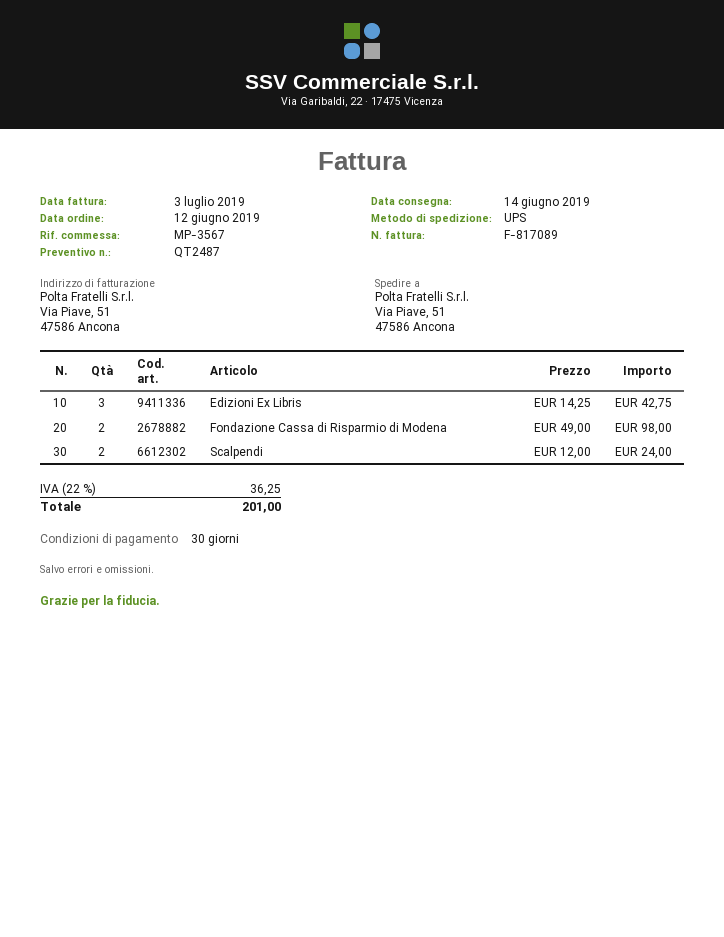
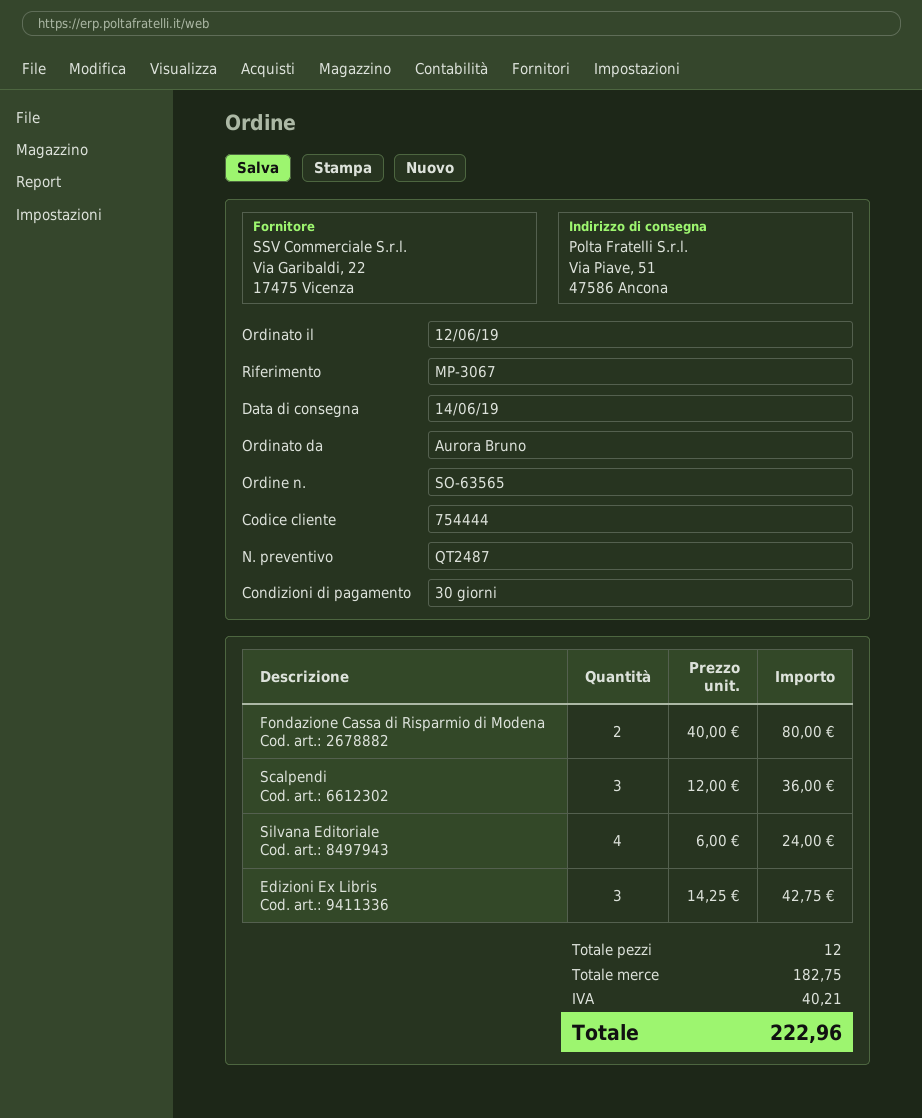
reference: MP-3567 -> MP-3067
Fondazione Cassa di Risparmio di Modena: 2 x 49.00 = 98.00 -> 2 x 40.00 = 80.00
Scalpendi: 2 x 12.00 = 24.00 -> 3 x 12.00 = 36.00
Silvana Editoriale: none -> 4 x 6.00 = 24.00
tax: 36.25 -> 40.21
total: 201.00 -> 222.96

